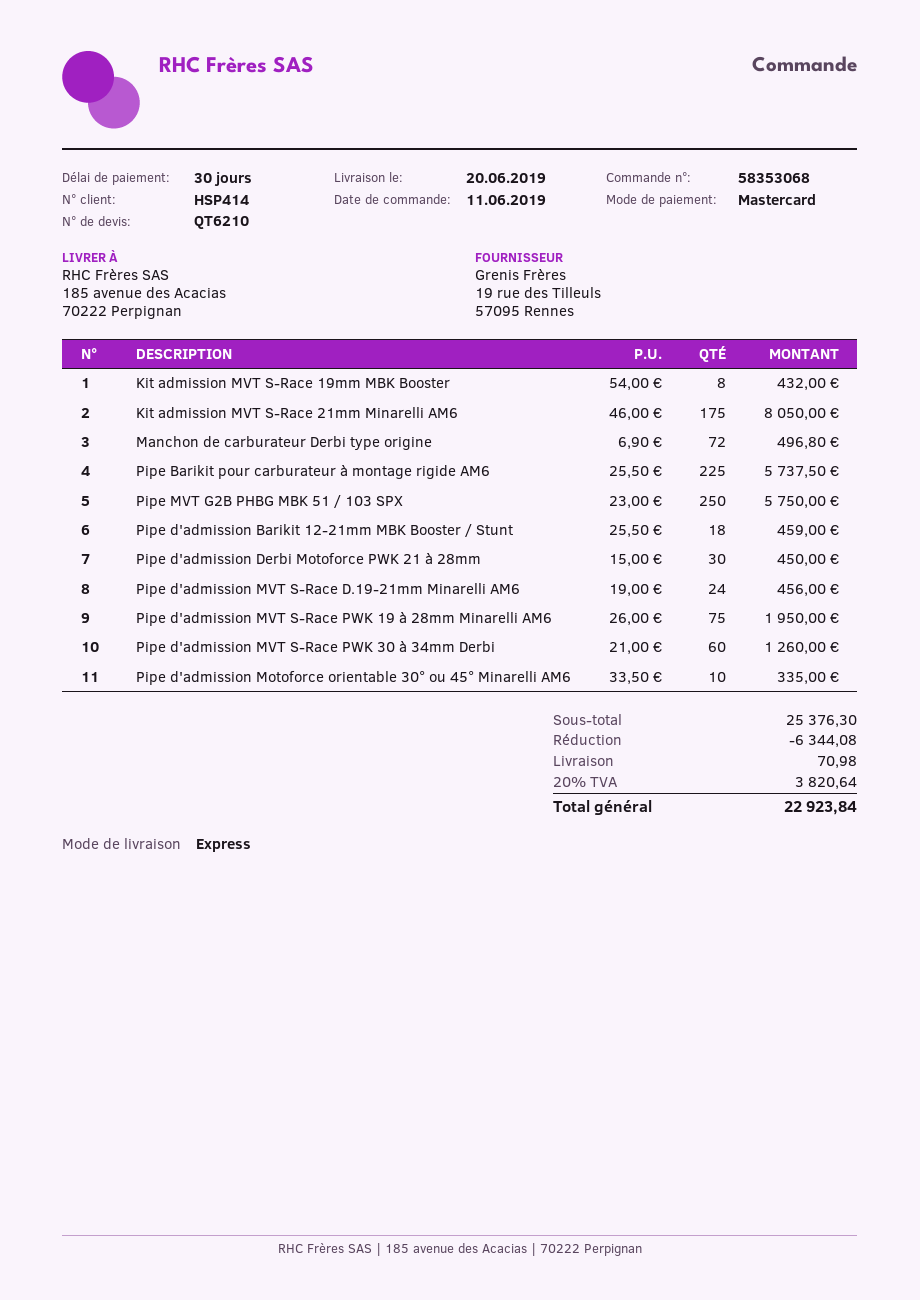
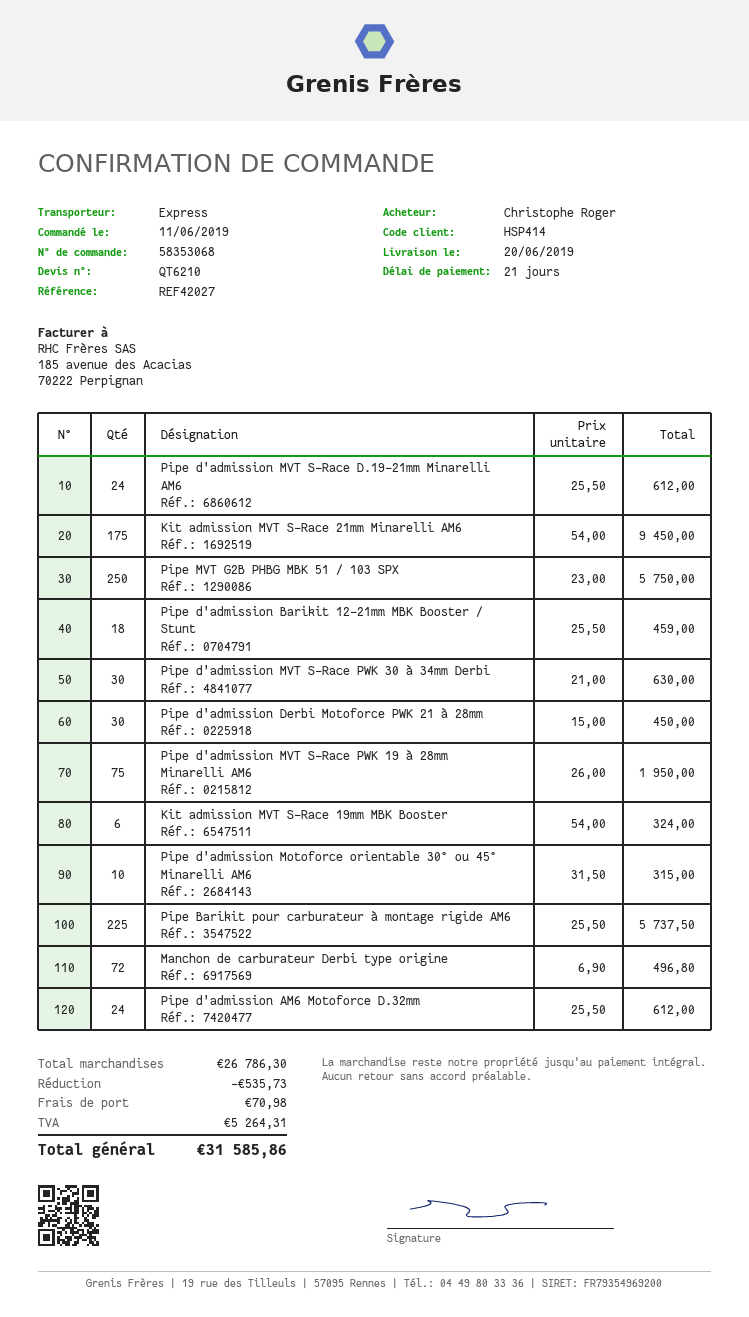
payment terms: 30 days -> 21 days
Kit admission MVT S-Race 19mm MBK Booster: 8 x 54.00 = 432.00 -> 6 x 54.00 = 324.00
Kit admission MVT S-Race 21mm Minarelli AM6: 175 x 46.00 = 8050.00 -> 175 x 54.00 = 9450.00
Pipe d'admission MVT S-Race D.19-21mm Minarelli AM6: 24 x 19.00 = 456.00 -> 24 x 25.50 = 612.00
Pipe d'admission MVT S-Race PWK 30 à 34mm Derbi: 60 x 21.00 = 1260.00 -> 30 x 21.00 = 630.00
Pipe d'admission Motoforce orientable 30° ou 45° Minarelli AM6: 10 x 33.50 = 335.00 -> 10 x 31.50 = 315.00
Pipe d'admission AM6 Motoforce D.32mm: none -> 24 x 25.50 = 612.00
subtotal: 25376.30 -> 26786.30
discount: 6344.08 -> 535.73
tax: 3820.64 -> 5264.31
total: 22923.84 -> 31585.86

